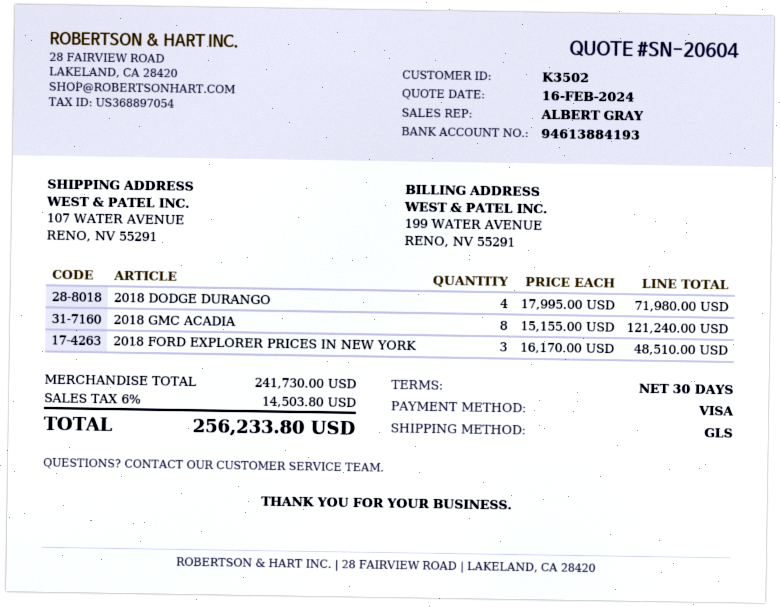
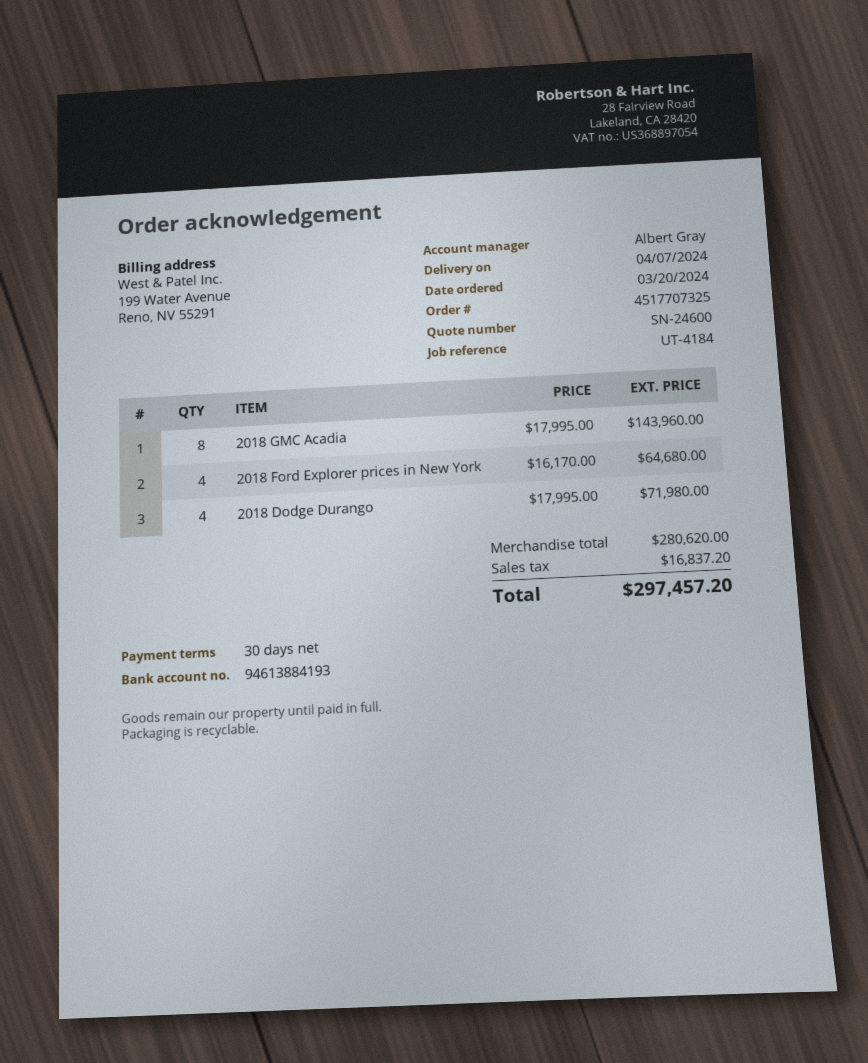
quote number: SN-20604 -> SN-24600
2018 GMC ACADIA: 8 x 15155.00 = 121240.00 -> 8 x 17995.00 = 143960.00
2018 FORD EXPLORER PRICES IN NEW YORK: 3 x 16170.00 = 48510.00 -> 4 x 16170.00 = 64680.00
subtotal: 241730.00 -> 280620.00
tax: 14503.80 -> 16837.20
total: 256233.80 -> 297457.20

